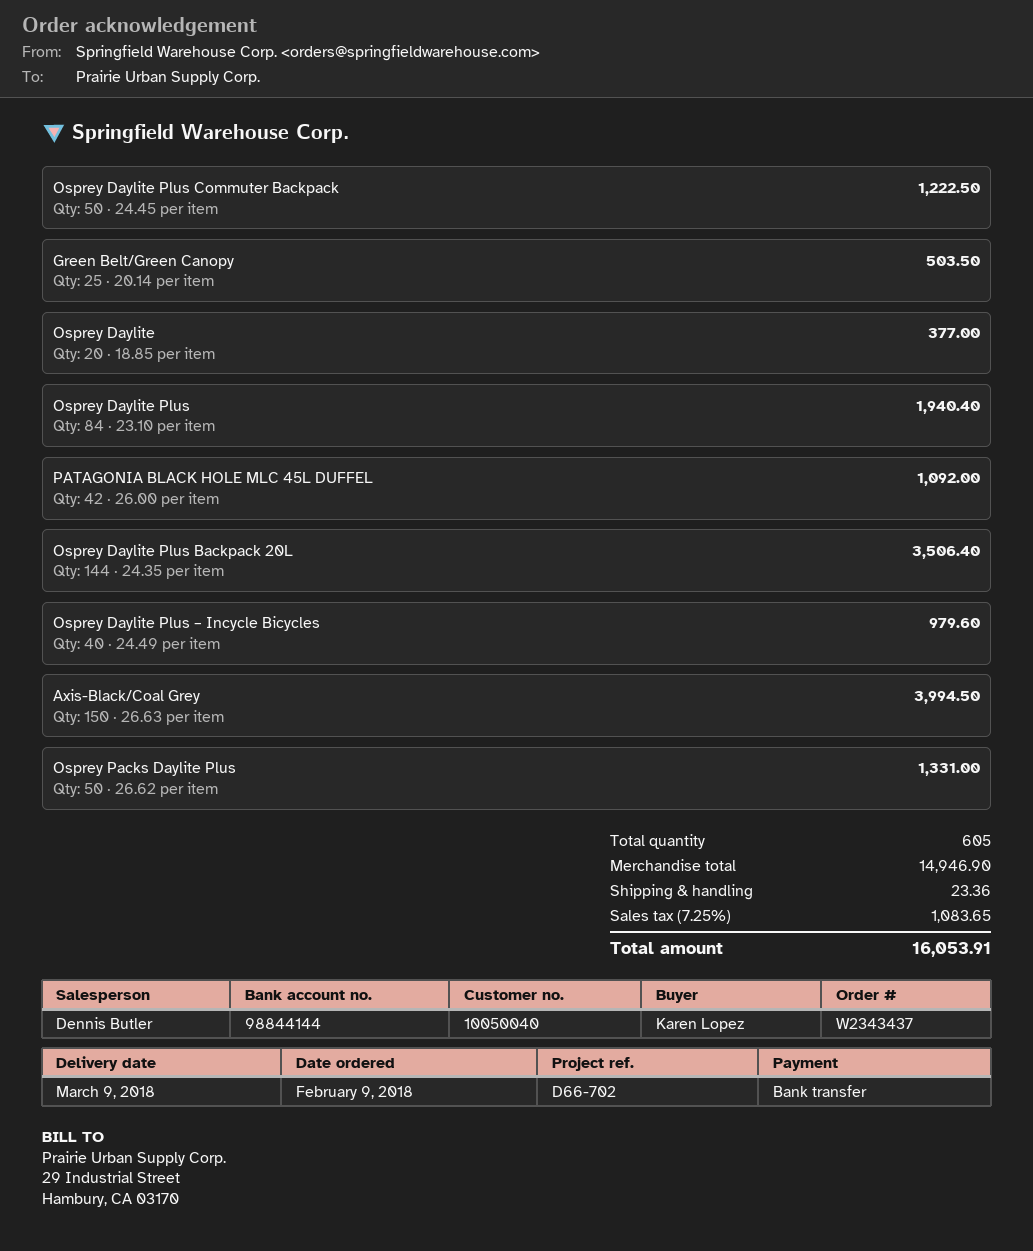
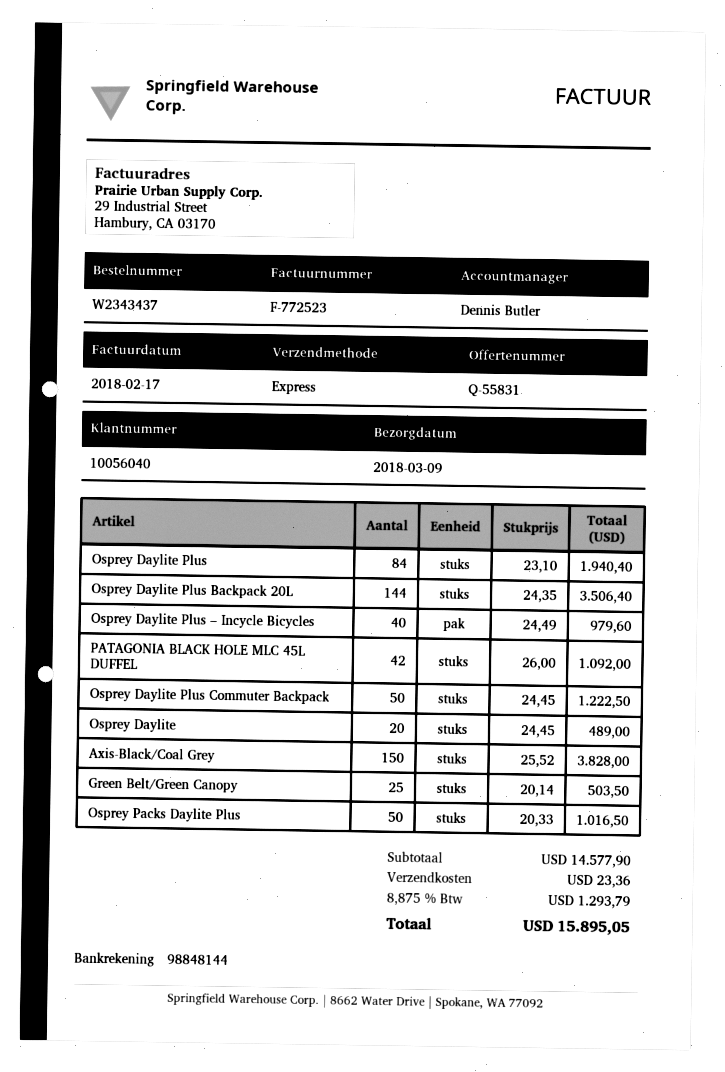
customer number: 10050040 -> 10056040
bank account: 98844144 -> 98848144
Osprey Daylite: 20 x 18.85 = 377.00 -> 20 x 24.45 = 489.00
Axis-Black/Coal Grey: 150 x 26.63 = 3994.50 -> 150 x 25.52 = 3828.00
Osprey Packs Daylite Plus: 50 x 26.62 = 1331.00 -> 50 x 20.33 = 1016.50
subtotal: 14946.90 -> 14577.90
tax: 7.25% = 1083.65 -> 8.875% = 1293.79
total: 16053.91 -> 15895.05

